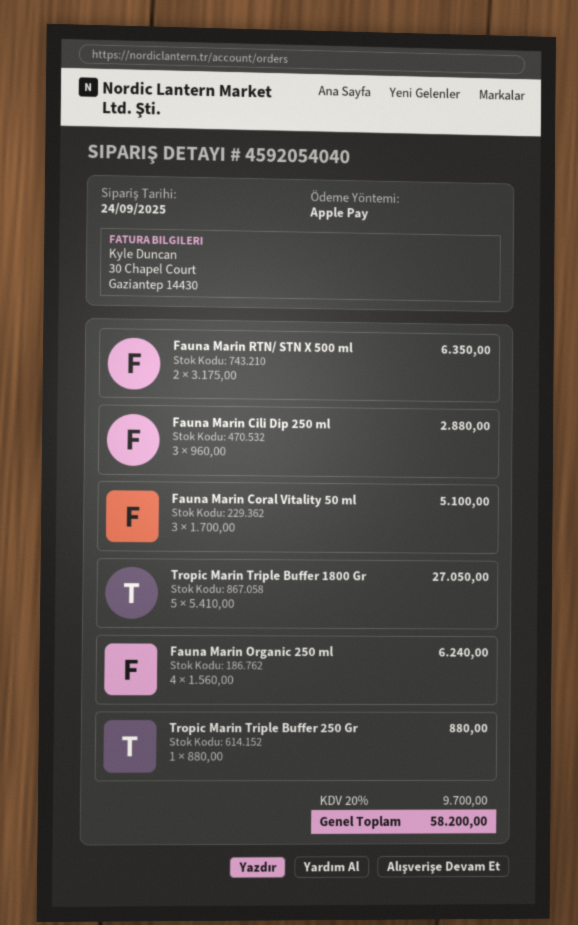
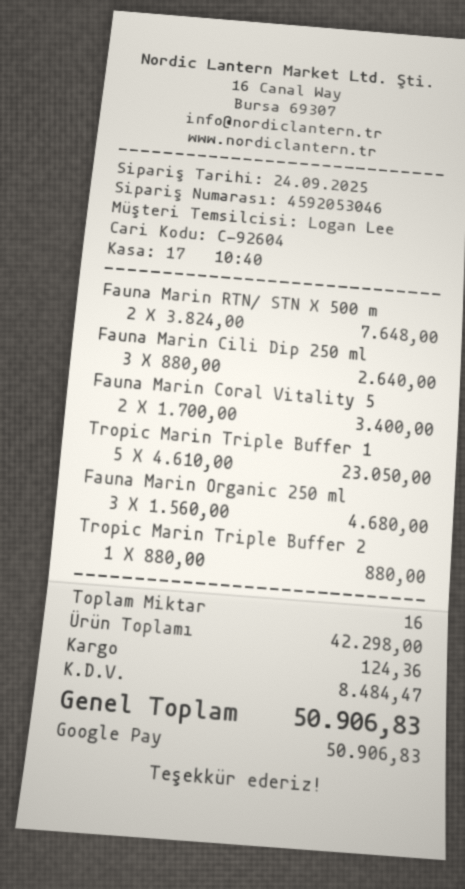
order number: 4592054040 -> 4592053046
payment method: Apple Pay -> Google Pay
Fauna Marin RTN/ STN X 500 ml: 2 x 3175.00 = 6350.00 -> 2 x 3824.00 = 7648.00
Fauna Marin Cili Dip 250 ml: 3 x 960.00 = 2880.00 -> 3 x 880.00 = 2640.00
Fauna Marin Coral Vitality 50 ml: 3 x 1700.00 = 5100.00 -> 2 x 1700.00 = 3400.00
Tropic Marin Triple Buffer 1800 Gr: 5 x 5410.00 = 27050.00 -> 5 x 4610.00 = 23050.00
Fauna Marin Organic 250 ml: 4 x 1560.00 = 6240.00 -> 3 x 1560.00 = 4680.00
shipping: none -> 124.36
tax: 9700.00 -> 8484.47
total: 58200.00 -> 50906.83

